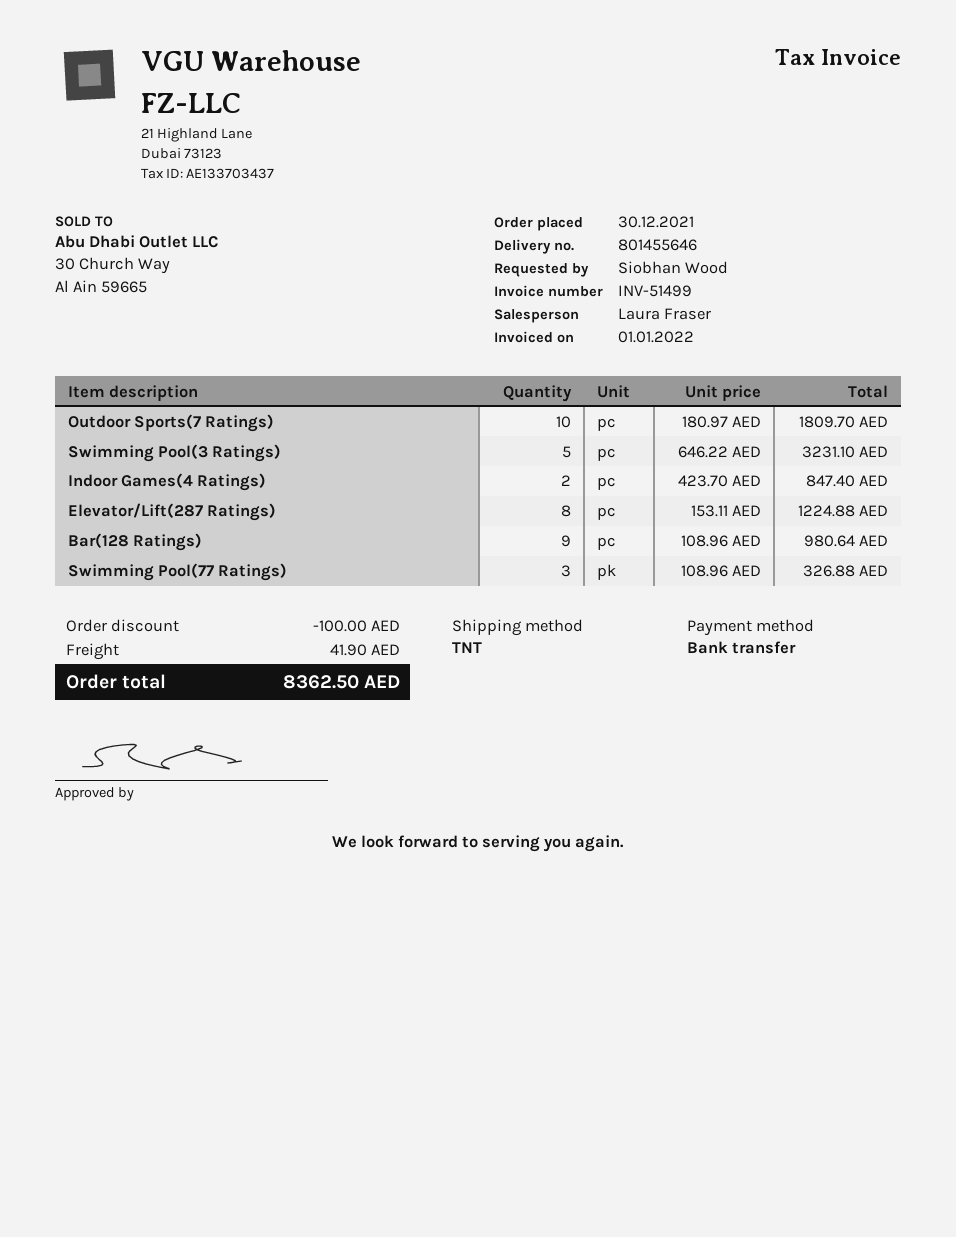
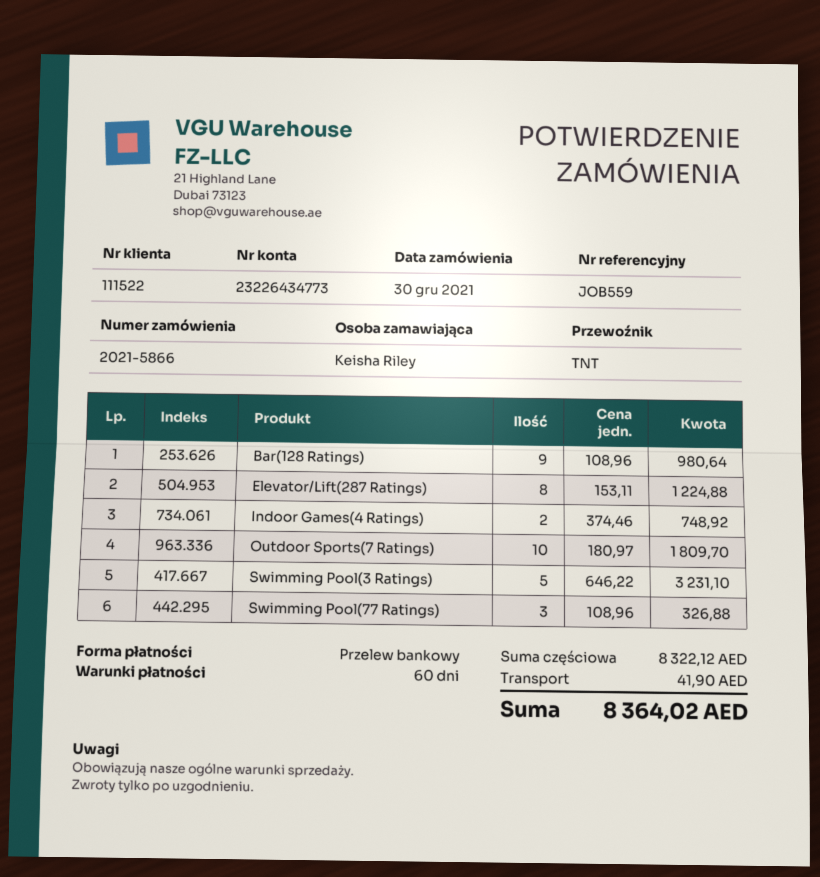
ordered by: Siobhan Wood -> Keisha Riley
Indoor Games(4 Ratings): 2 x 423.70 = 847.40 -> 2 x 374.46 = 748.92
discount: 100.00 -> none
total: 8362.50 -> 8364.02

